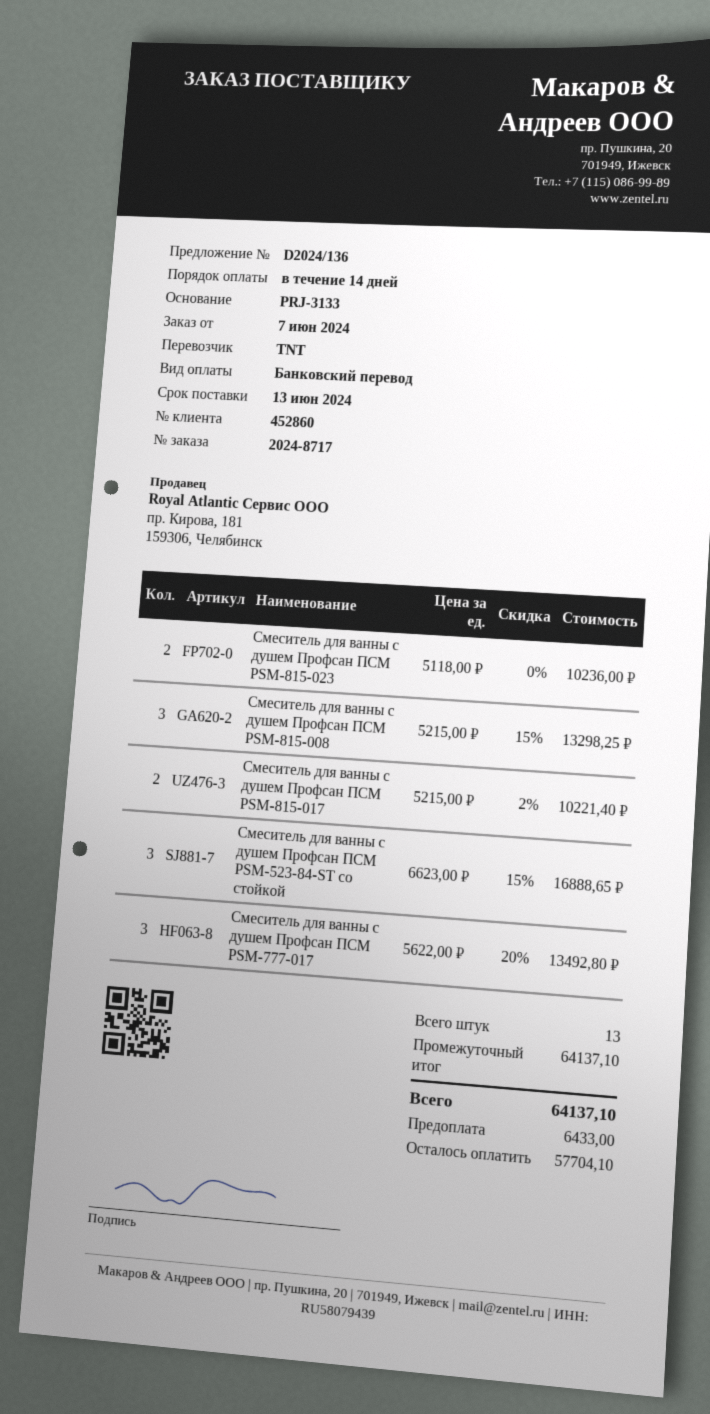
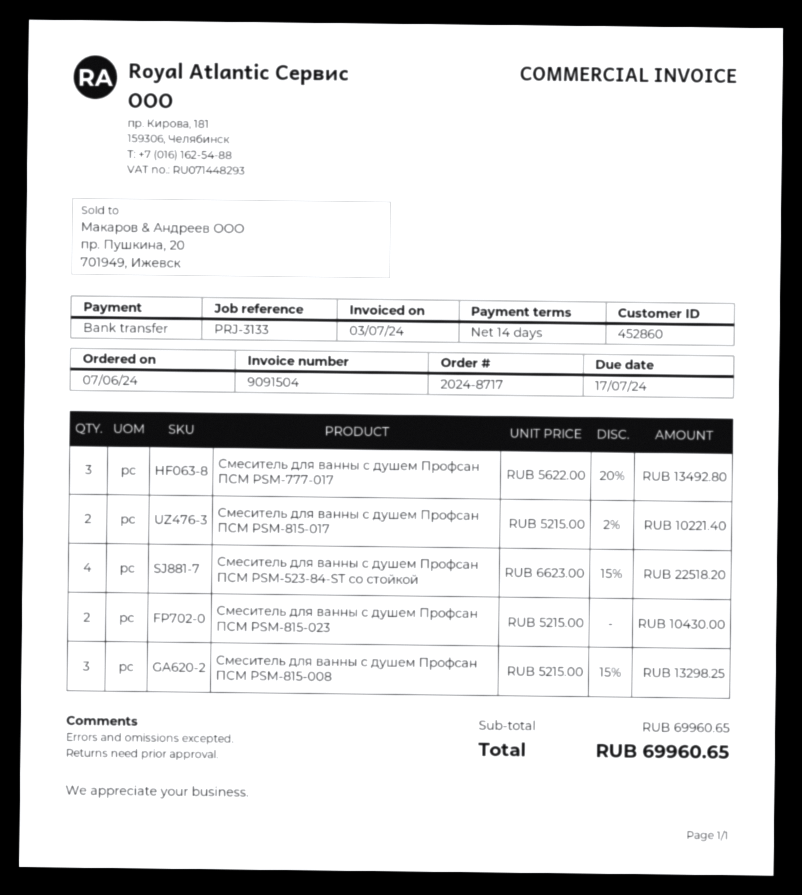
Смеситель для ванны с душем Профсан ПСМ PSM-815-023: 2 x 5118.00 = 10236.00 -> 2 x 5215.00 = 10430.00
Смеситель для ванны с душем Профсан ПСМ PSM-523-84-ST со стойкой: 3 x 6623.00 - 15% = 16888.65 -> 4 x 6623.00 - 15% = 22518.20
subtotal: 64137.10 -> 69960.65
total: 64137.10 -> 69960.65

